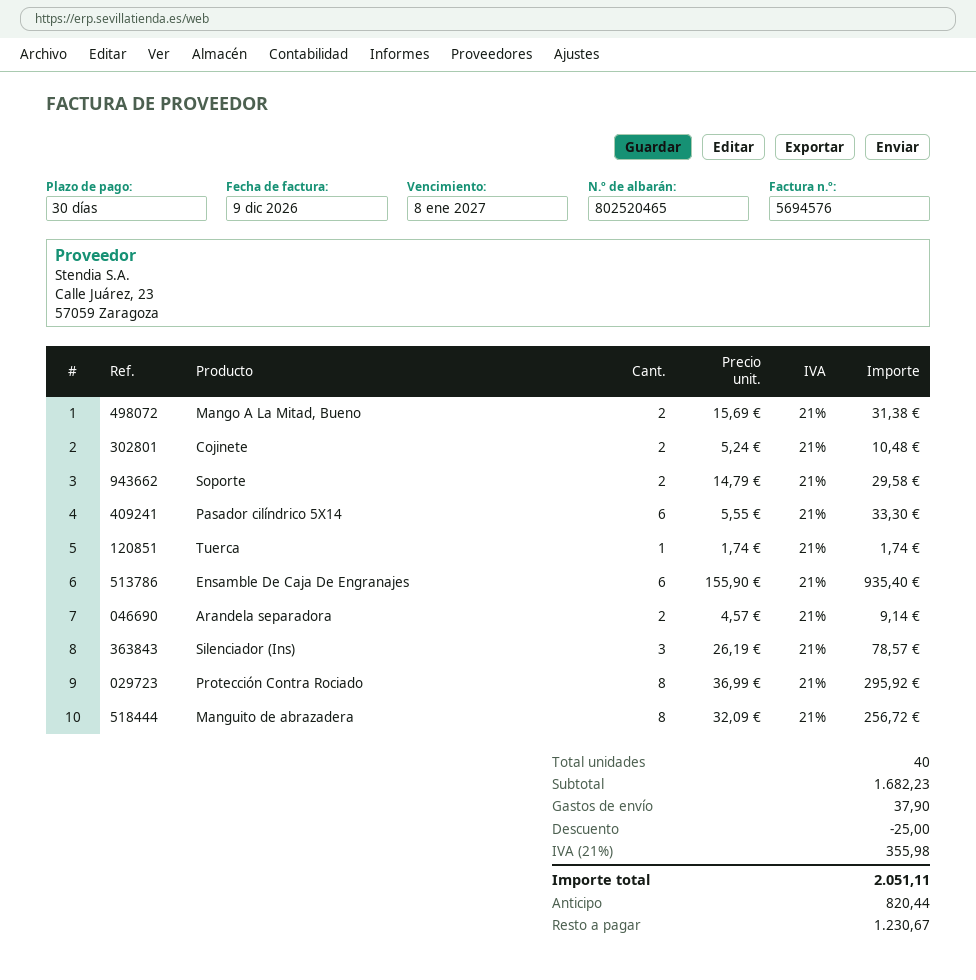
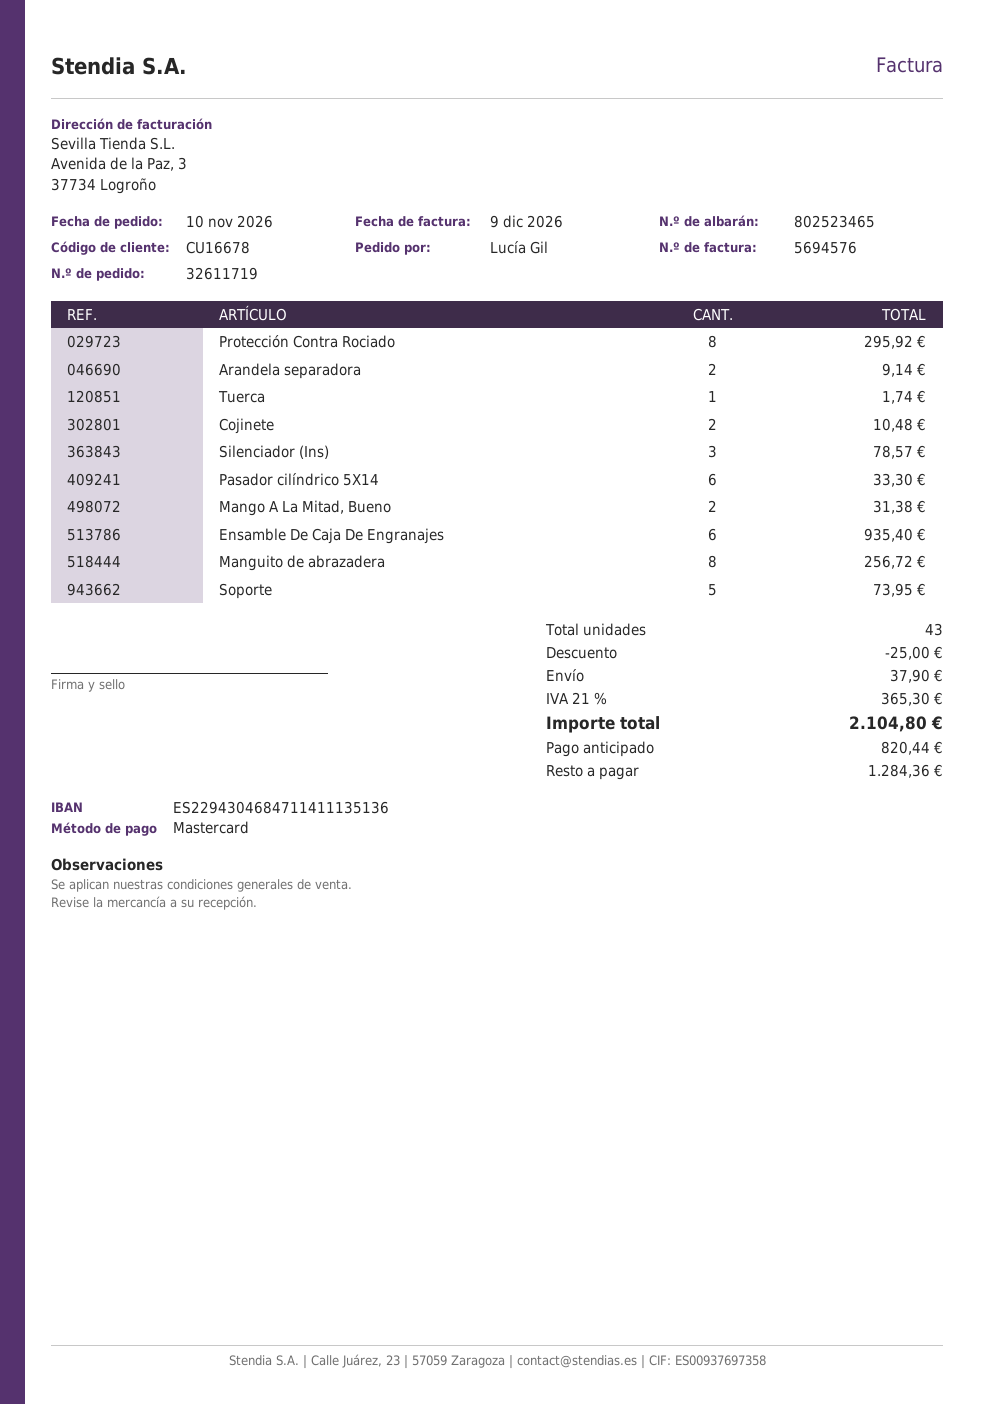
delivery note number: 802520465 -> 802523465
Soporte: 2 for 29.58 -> 5 for 73.95
total quantity: 40 -> 43
tax: 21% = 355.98 -> 21% = 365.30
total: 2051.11 -> 2104.80
balance: 1230.67 -> 1284.36

